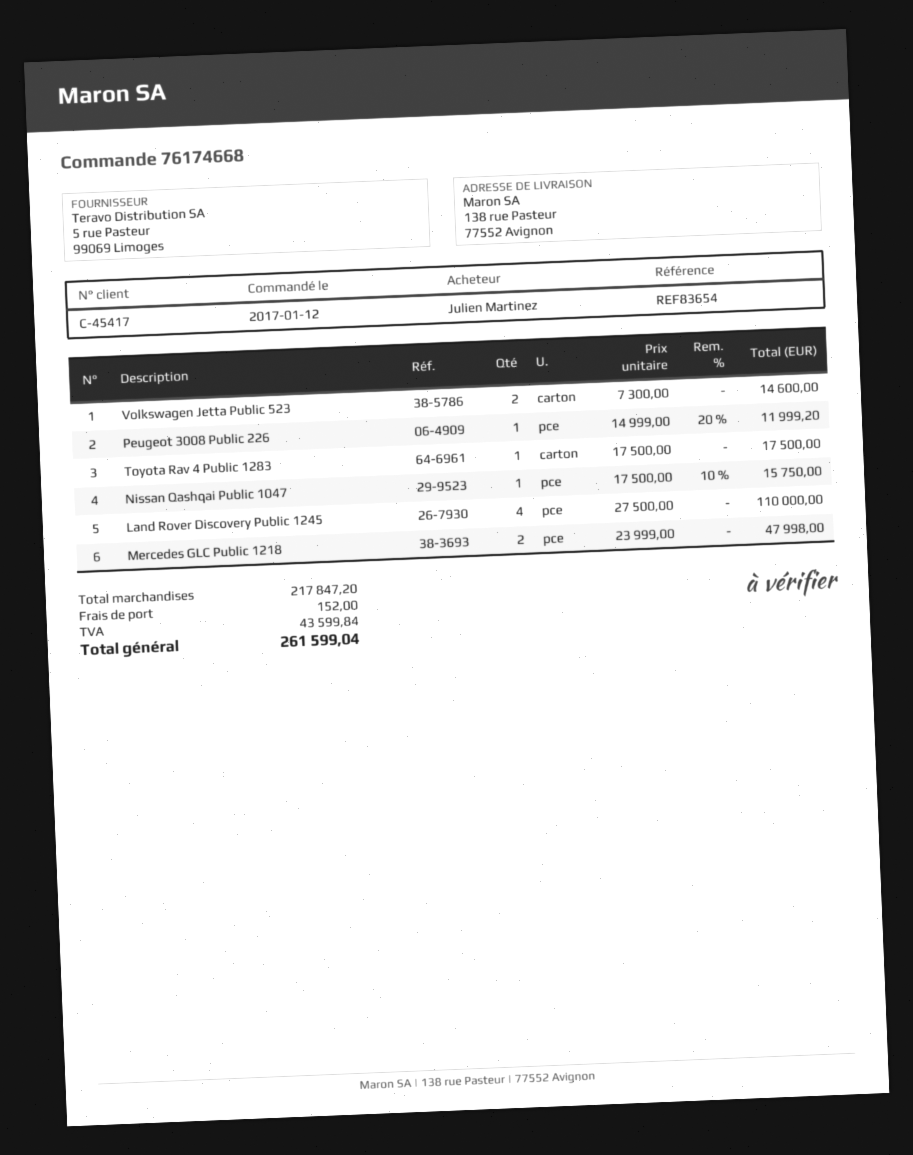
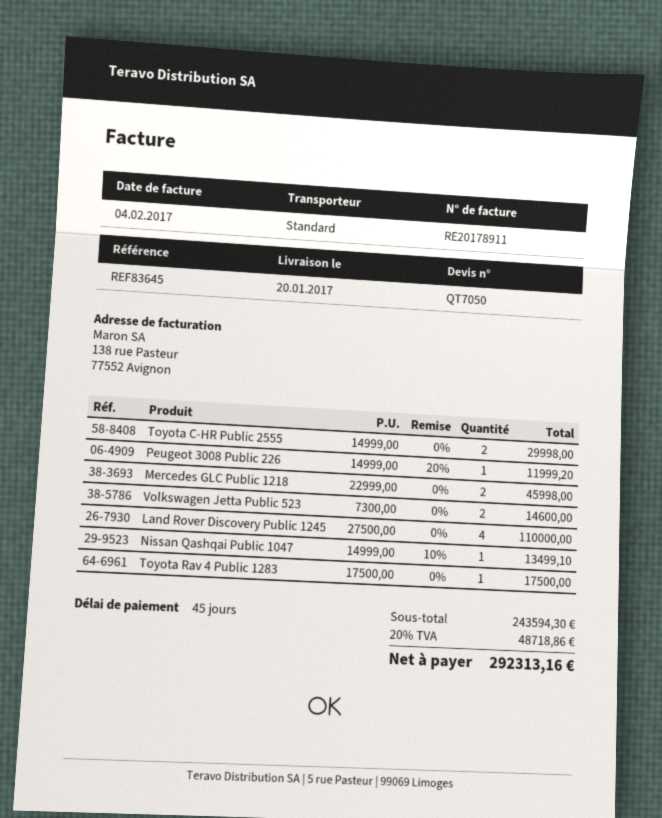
reference: REF83654 -> REF83645
Nissan Qashqai Public 1047: 1 x 17500.00 - 10% = 15750.00 -> 1 x 14999.00 - 10% = 13499.10
Mercedes GLC Public 1218: 2 x 23999.00 = 47998.00 -> 2 x 22999.00 = 45998.00
Toyota C-HR Public 2555: none -> 2 x 14999.00 = 29998.00
subtotal: 217847.20 -> 243594.30
shipping: 152.00 -> none
tax: 43599.84 -> 48718.86
total: 261599.04 -> 292313.16

